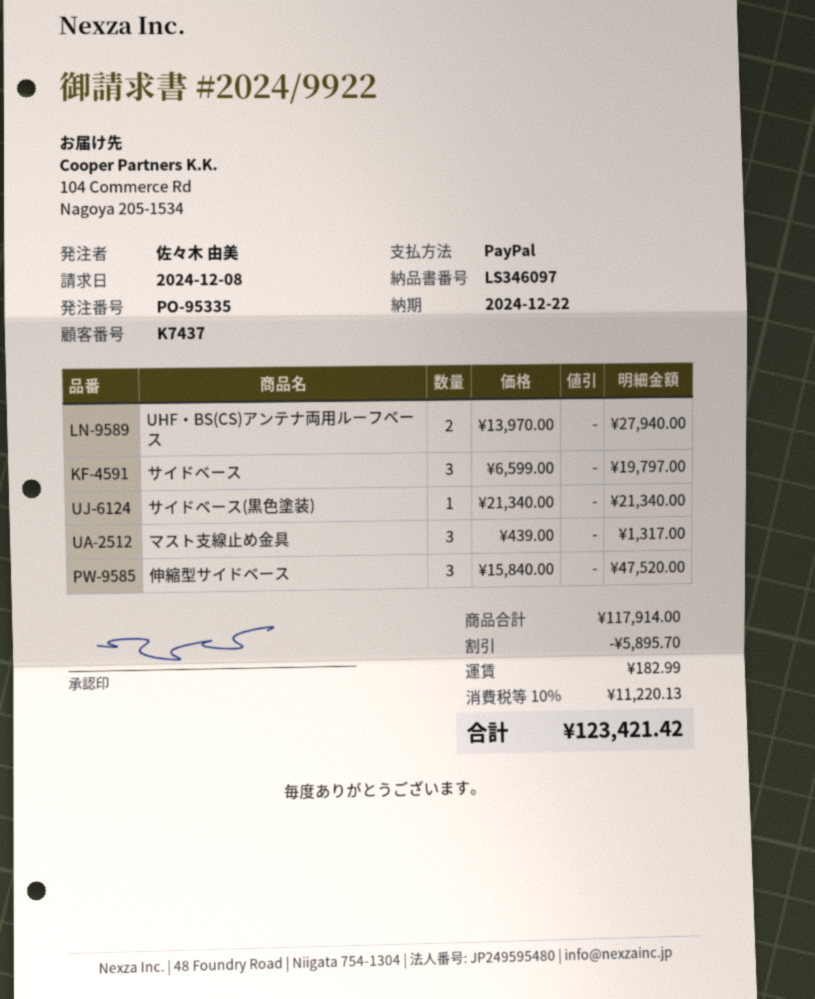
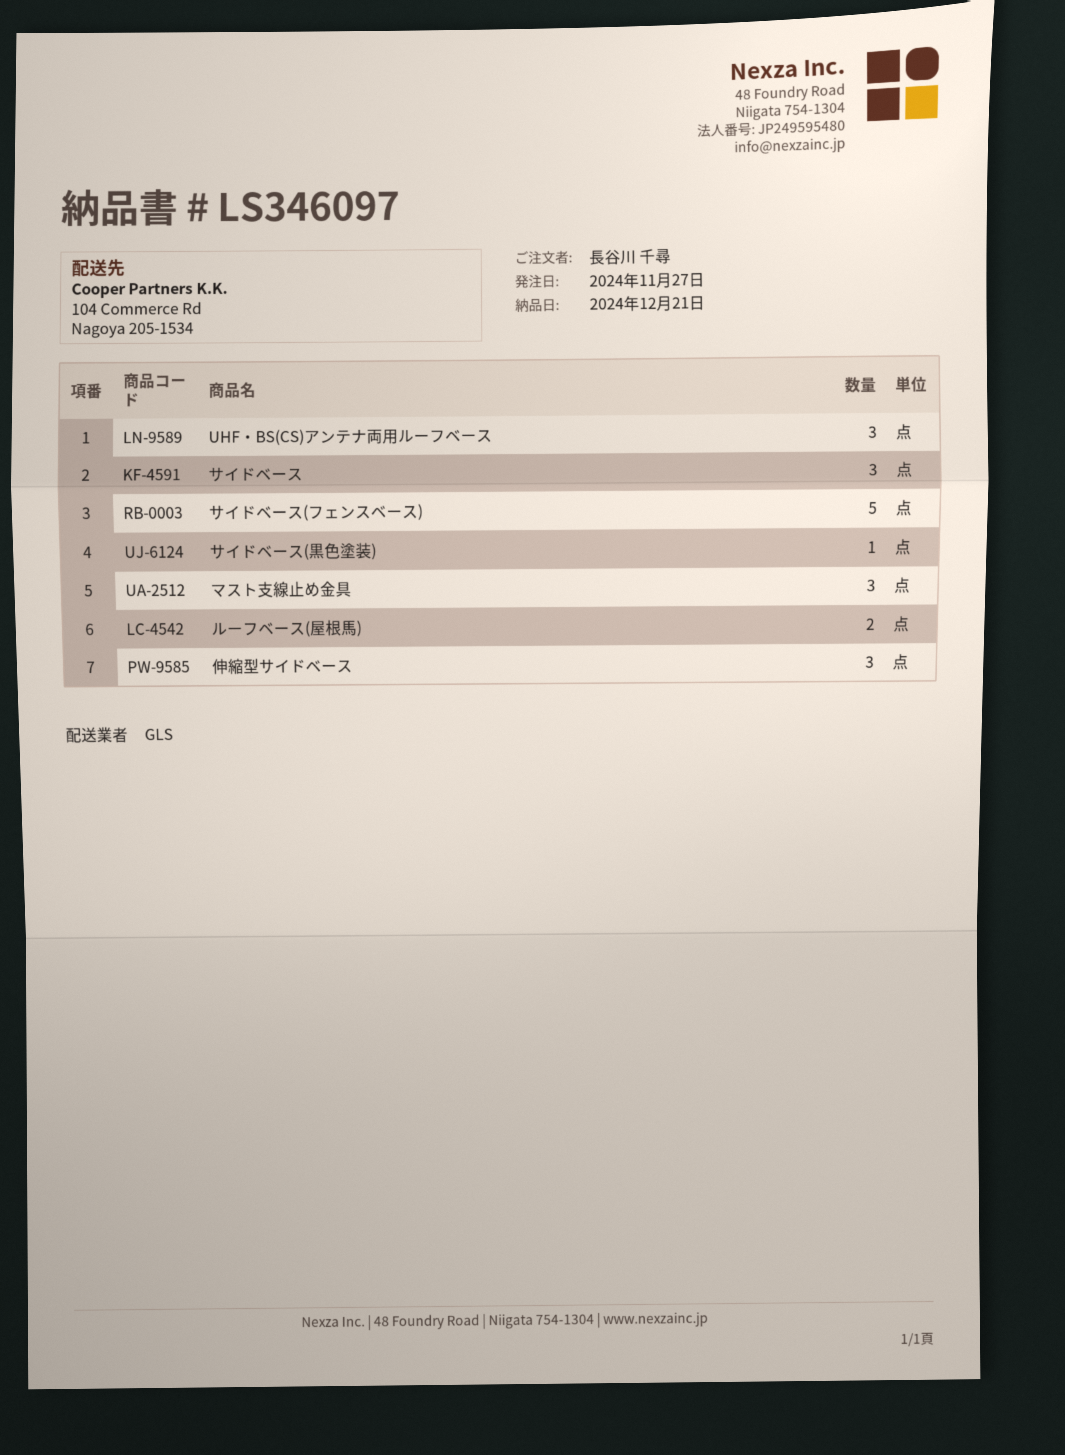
delivery date: 2024-12-22 -> 2024-12-21
ordered by: 佐々木 由美 -> 長谷川 千尋
UHF・BS(CS)アンテナ両用ルーフベース: 2 -> 3
サイドベース(フェンスベース): none -> 5
ルーフベース(屋根馬): none -> 2

